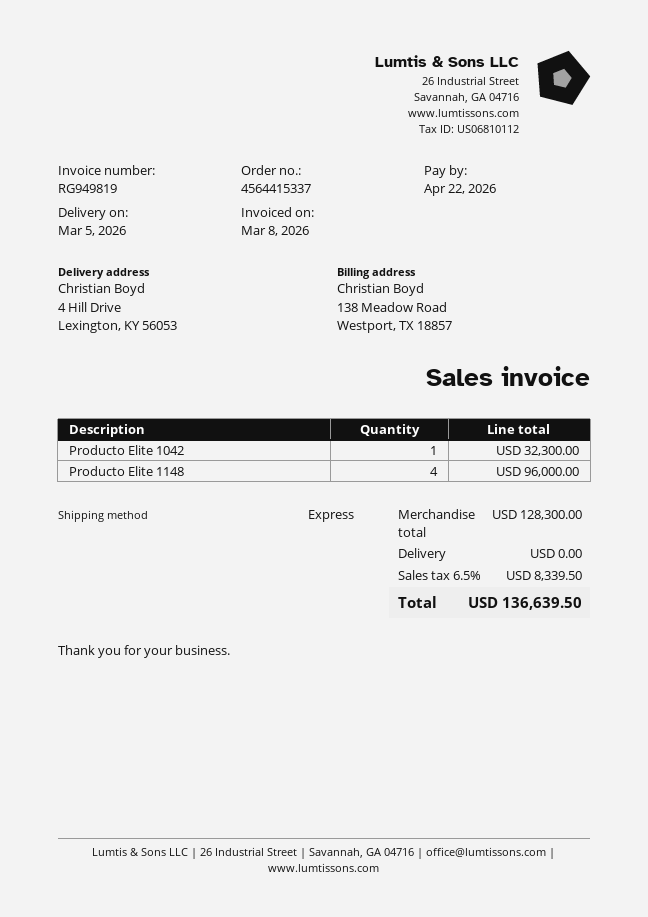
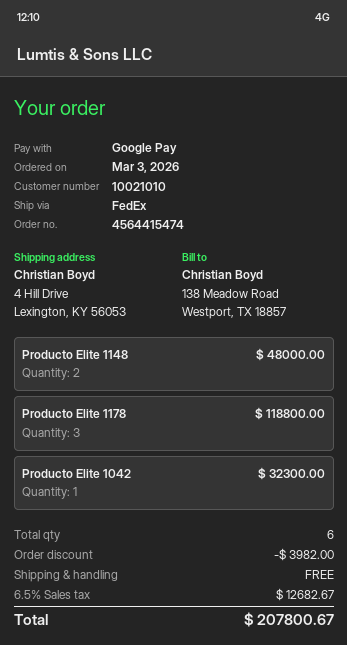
order number: 4564415337 -> 4564415474
shipping method: express -> FedEx
Producto Elite 1148: 4 for 96000.00 -> 2 for 48000.00
Producto Elite 1178: none -> 3 for 118800.00
discount: none -> 3982.00
tax: 6.5% = 8339.50 -> 6.5% = 12682.67
total: 136639.50 -> 207800.67

